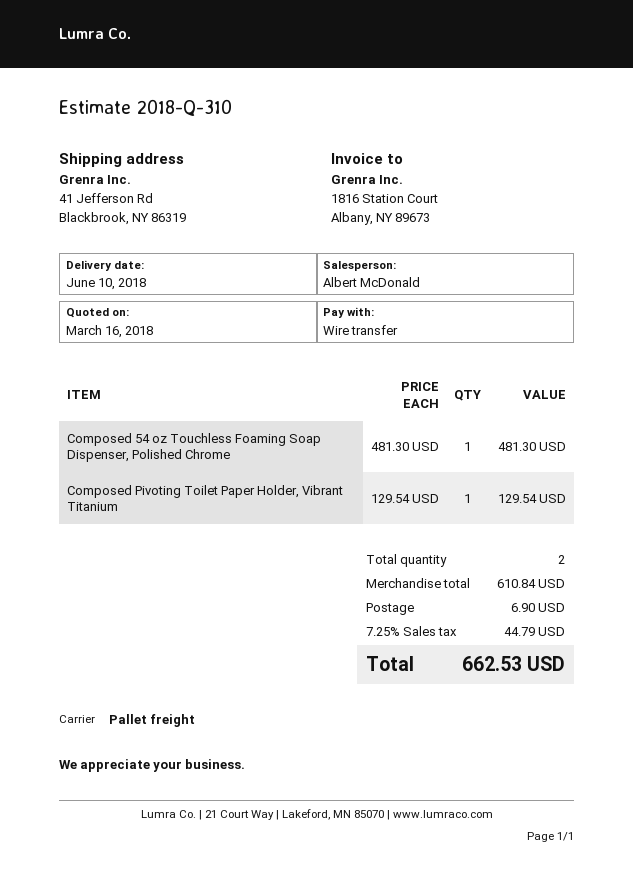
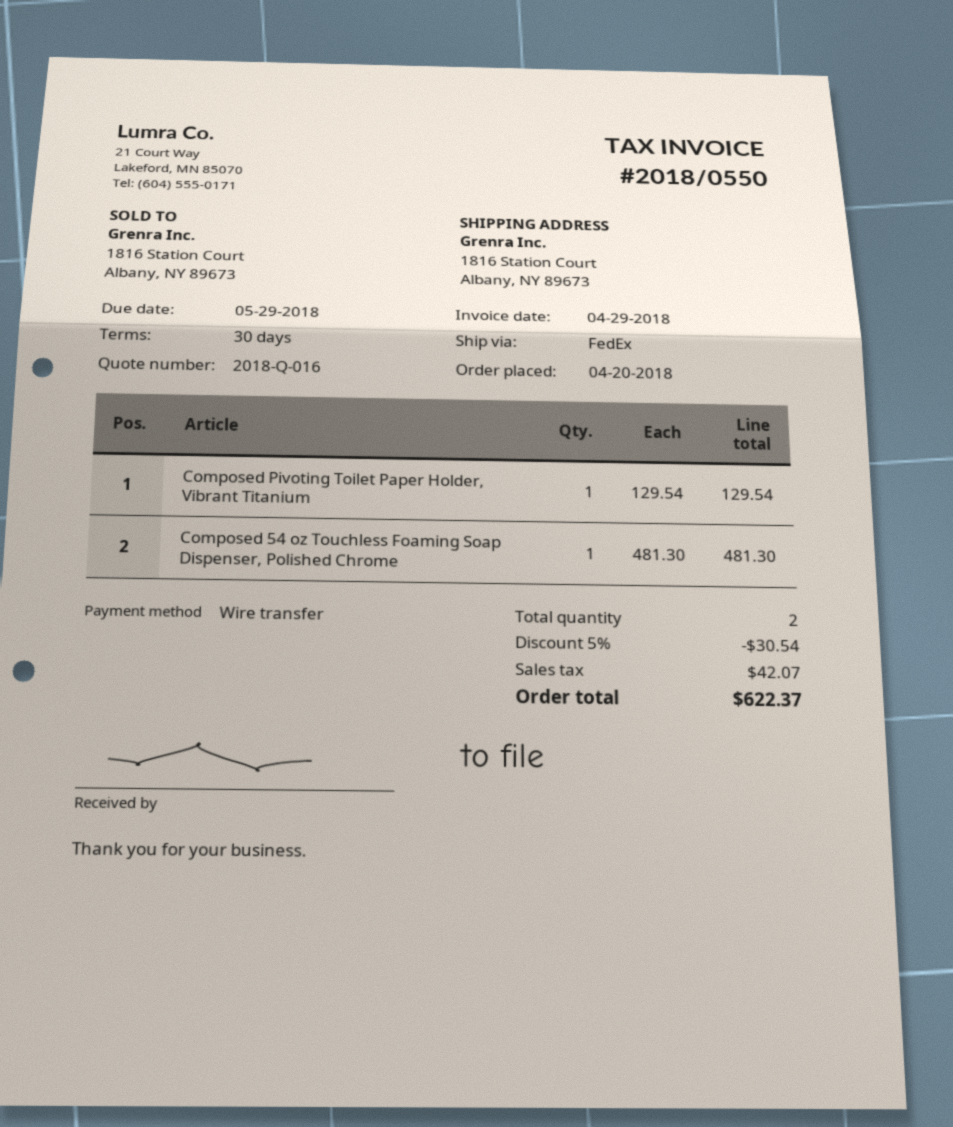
quote number: 2018-Q-310 -> 2018-Q-016
shipping method: pallet freight -> FedEx
ship to: 41 Jefferson Rd, Blackbrook, NY 86319 -> 1816 Station Court, Albany, NY 89673
discount: none -> 5% = 30.54
shipping: 6.90 -> none
tax: 44.79 -> 42.07
total: 662.53 -> 622.37

